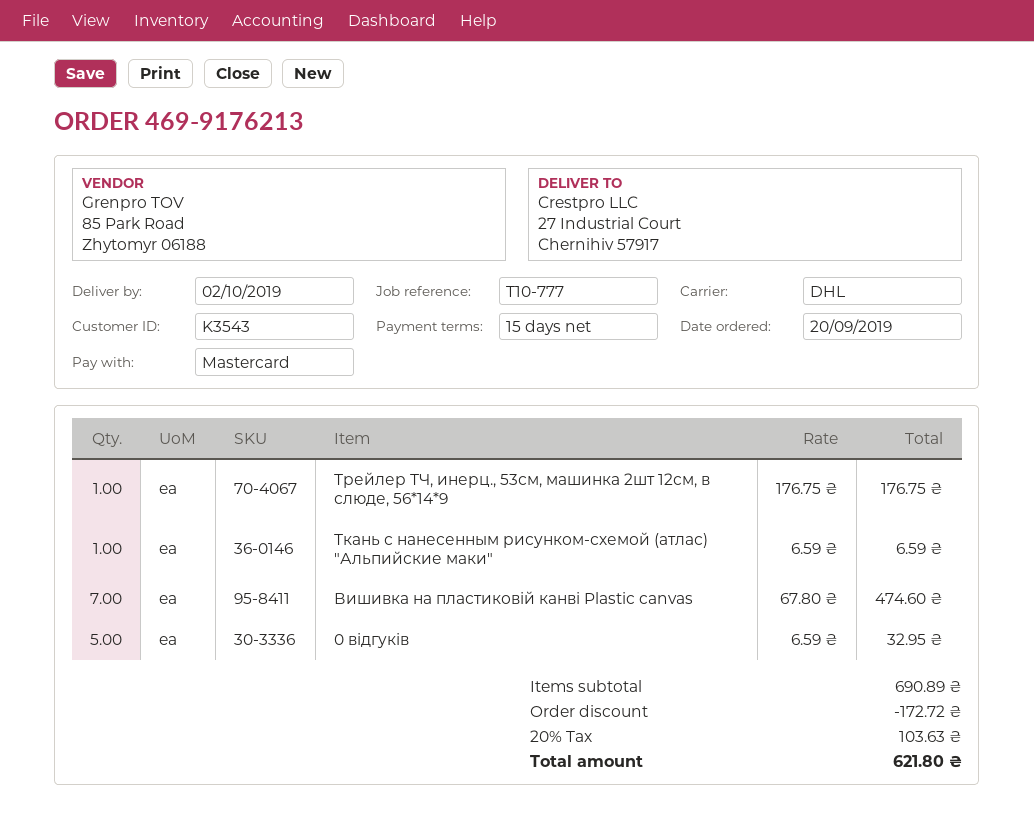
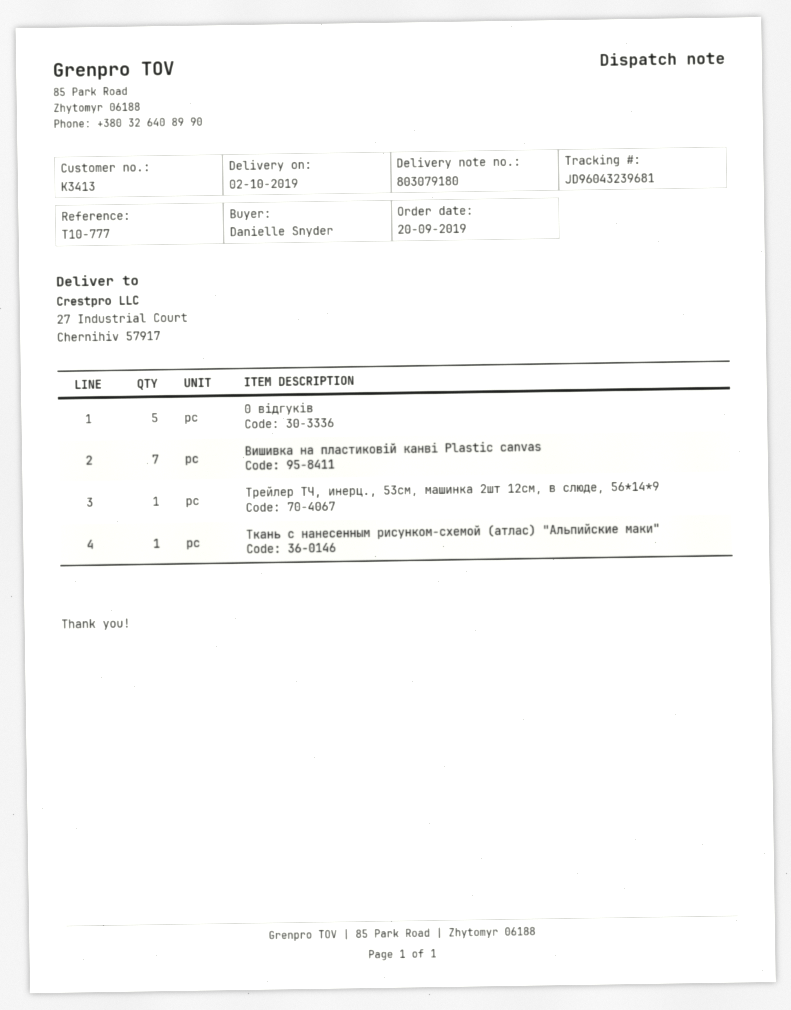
customer number: K3543 -> K3413

